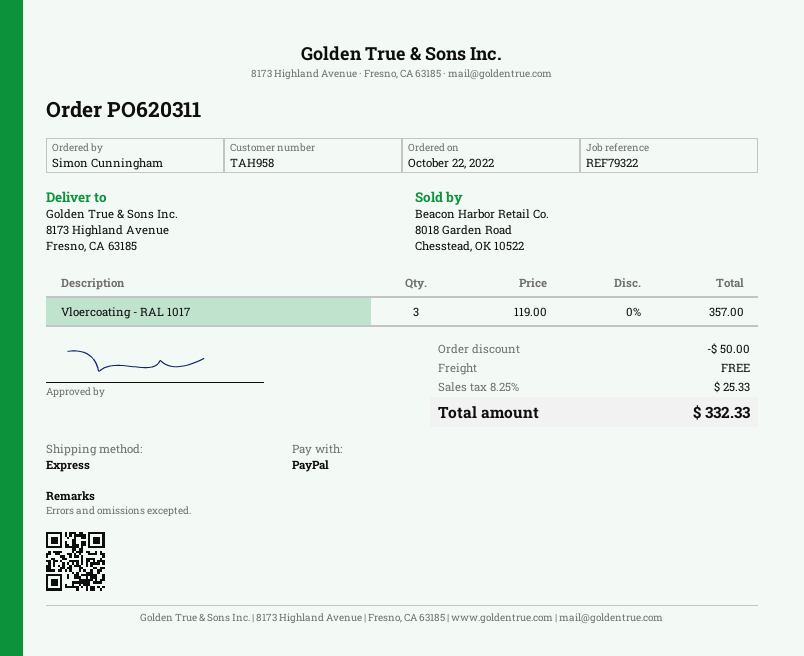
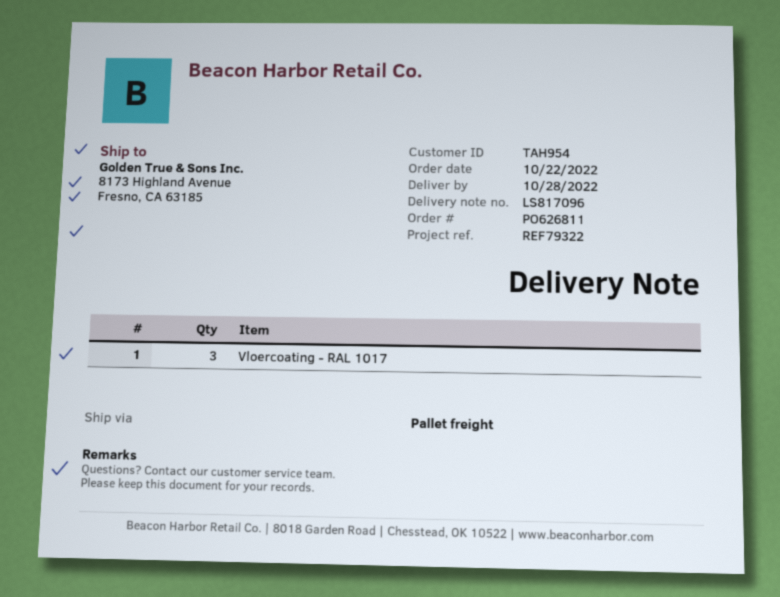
order number: PO620311 -> PO626811
customer number: TAH958 -> TAH954
shipping method: express -> pallet freight

